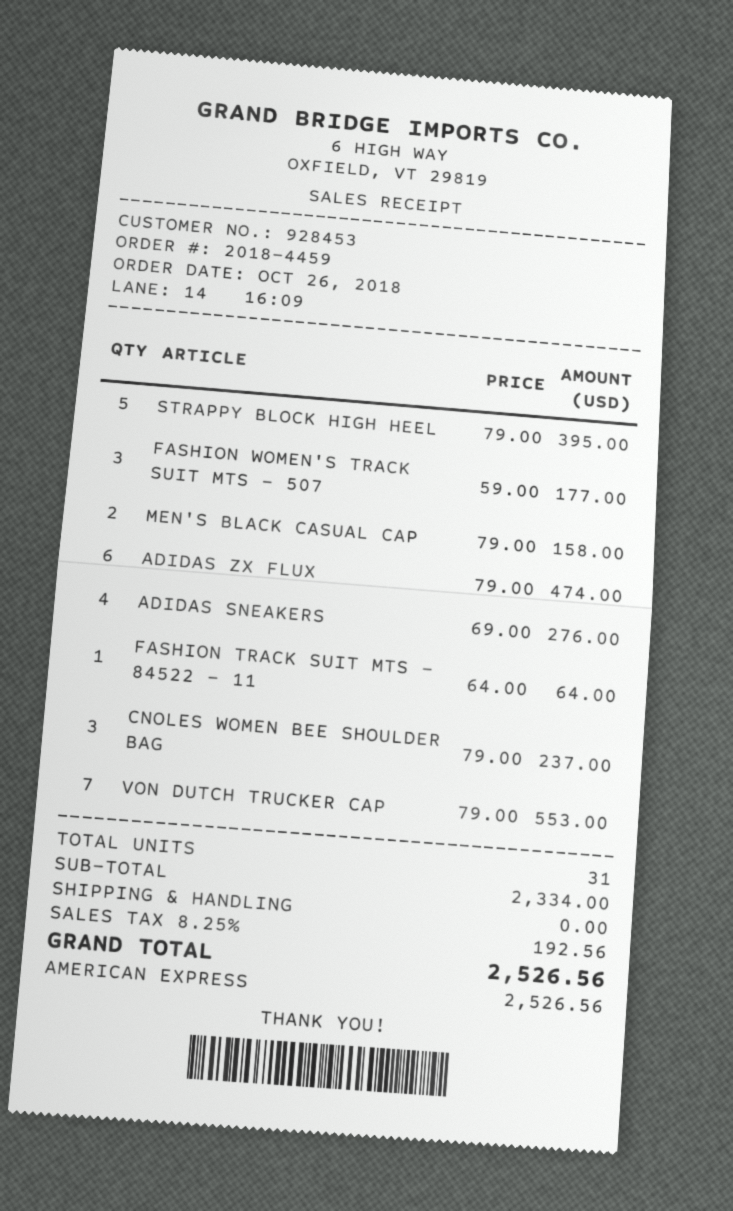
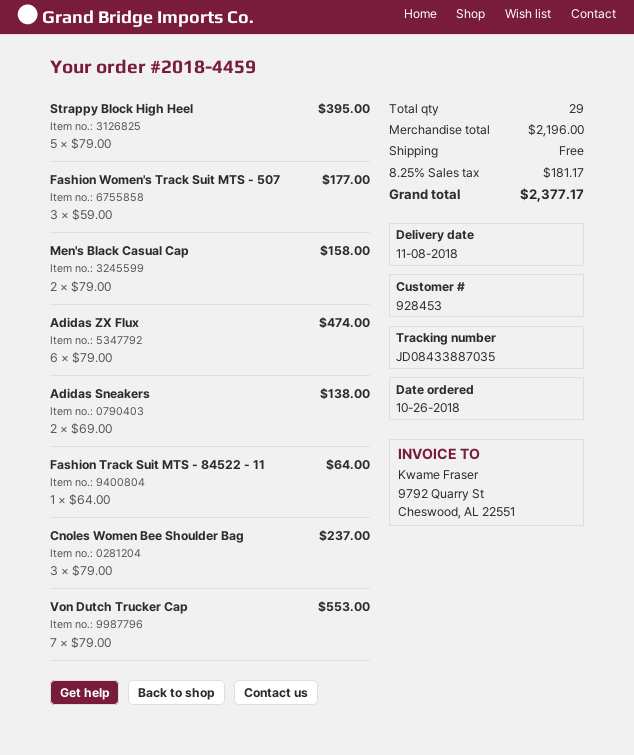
ADIDAS SNEAKERS: 4 x 69.00 = 276.00 -> 2 x 69.00 = 138.00
total quantity: 31 -> 29
subtotal: 2334.00 -> 2196.00
tax: 8.25% = 192.56 -> 8.25% = 181.17
total: 2526.56 -> 2377.17

